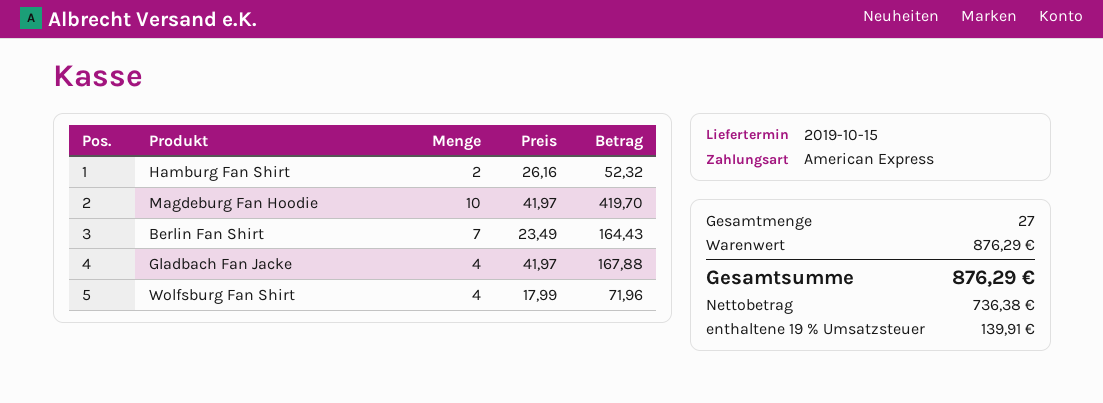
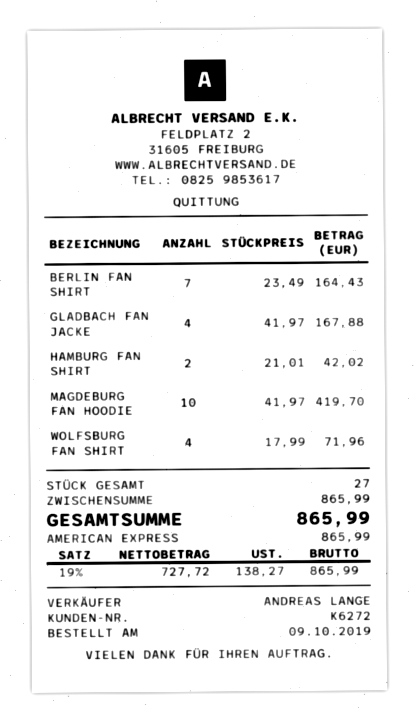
Hamburg Fan Shirt: 2 x 26.16 = 52.32 -> 2 x 21.01 = 42.02
subtotal: 876.29 -> 865.99
net: 736.38 -> 727.72
tax: 19% = 139.91 -> 19% = 138.27
total: 876.29 -> 865.99

